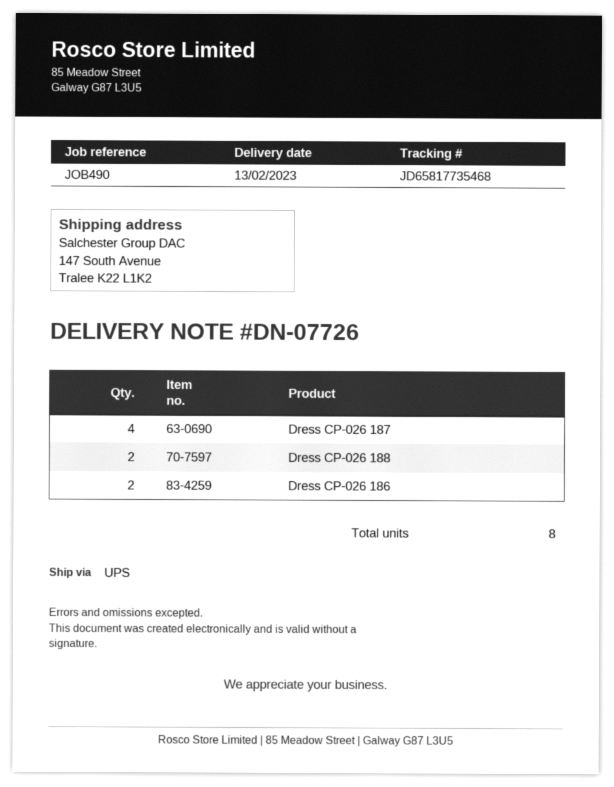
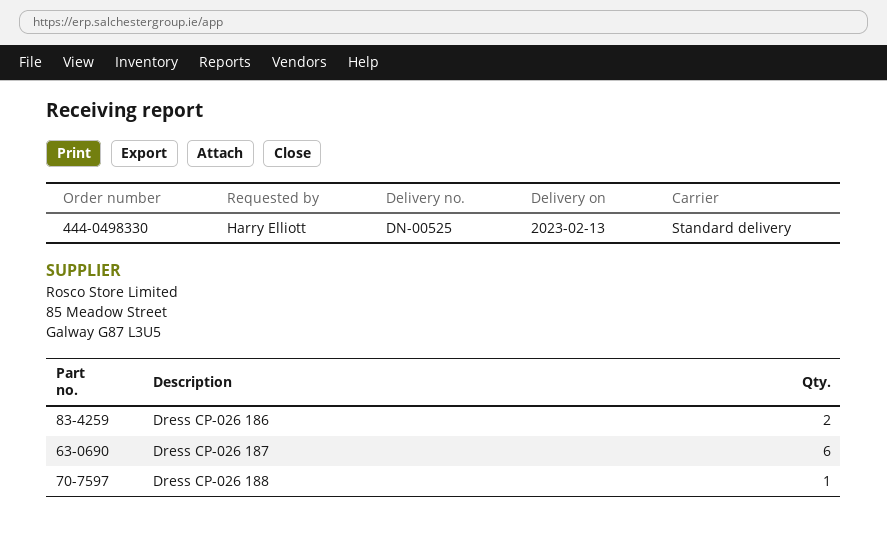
delivery note number: DN-07726 -> DN-00525
shipping method: UPS -> standard
Dress CP-026 187: 4 -> 6
Dress CP-026 188: 2 -> 1

